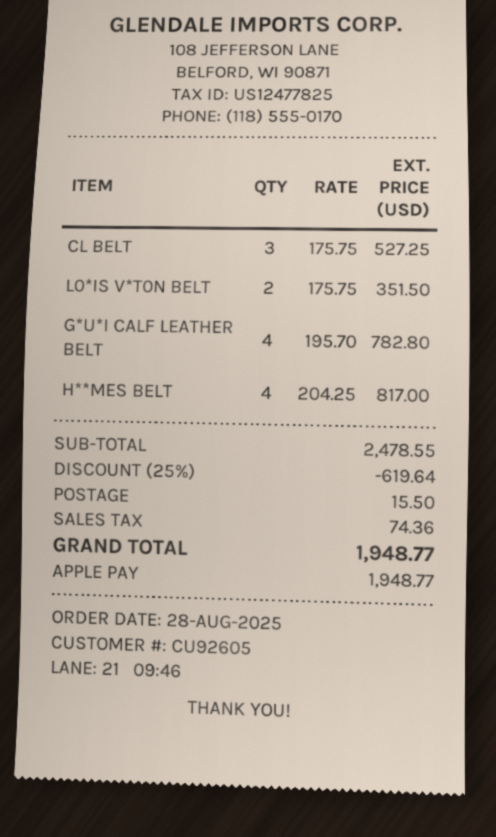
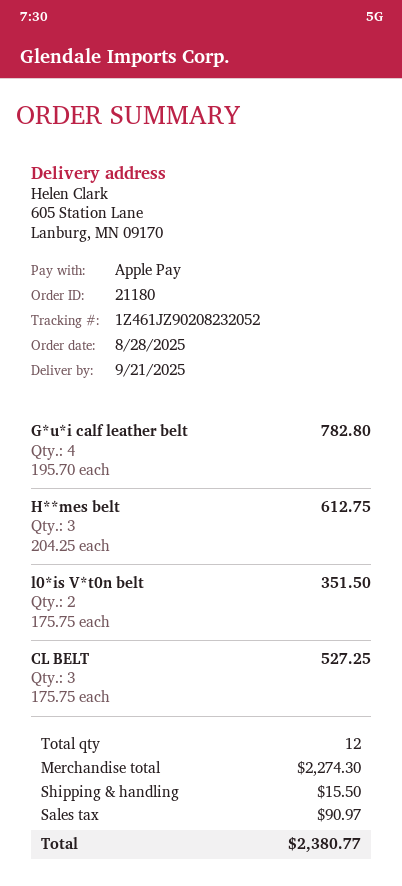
H**MES BELT: 4 x 204.25 = 817.00 -> 3 x 204.25 = 612.75
subtotal: 2478.55 -> 2274.30
discount: 25% = 619.64 -> none
tax: 74.36 -> 90.97
total: 1948.77 -> 2380.77

